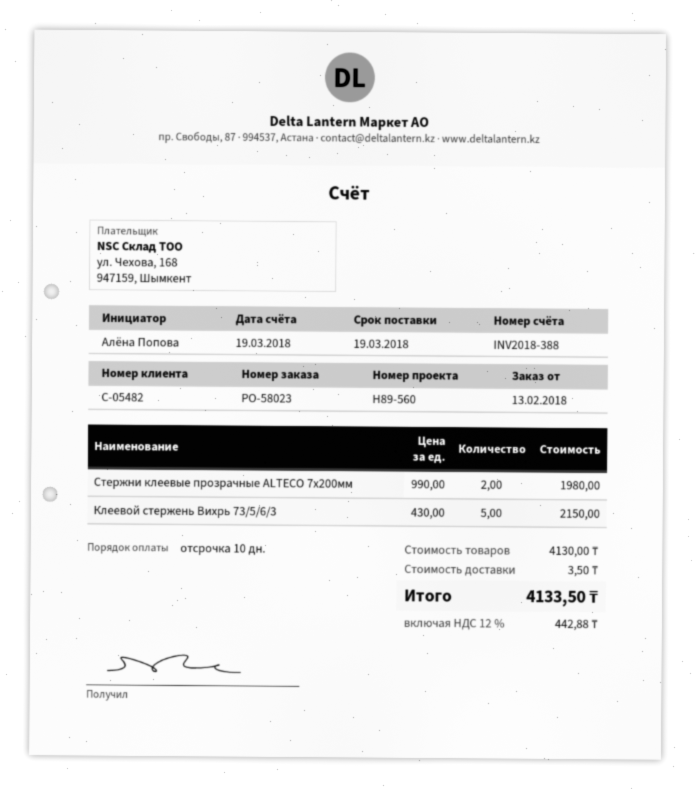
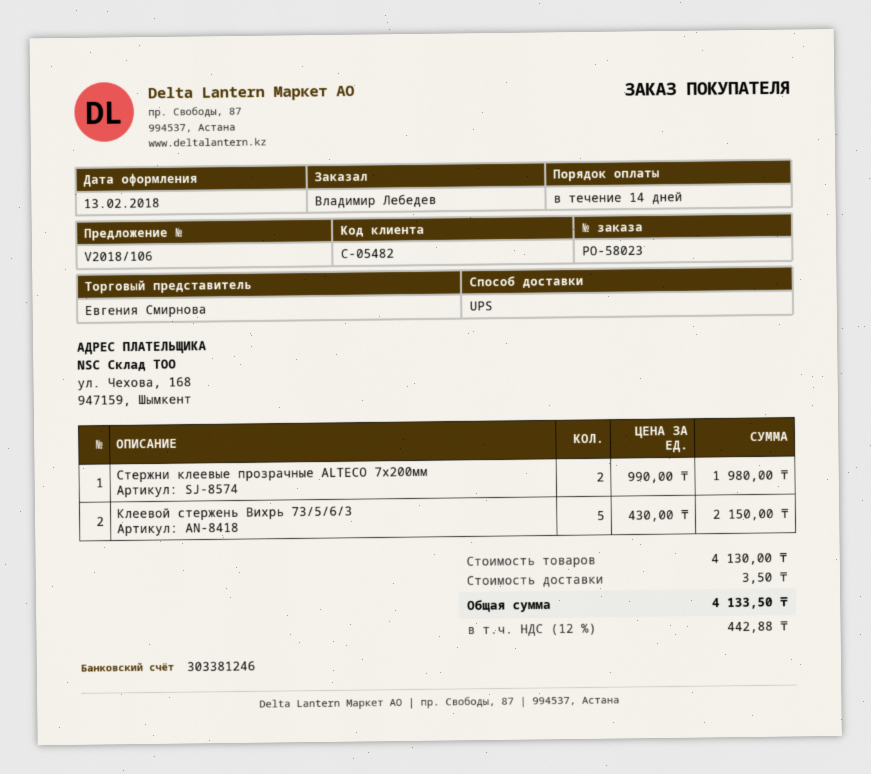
payment terms: 10 days -> 14 days
ordered by: Алёна Попова -> Владимир Лебедев

